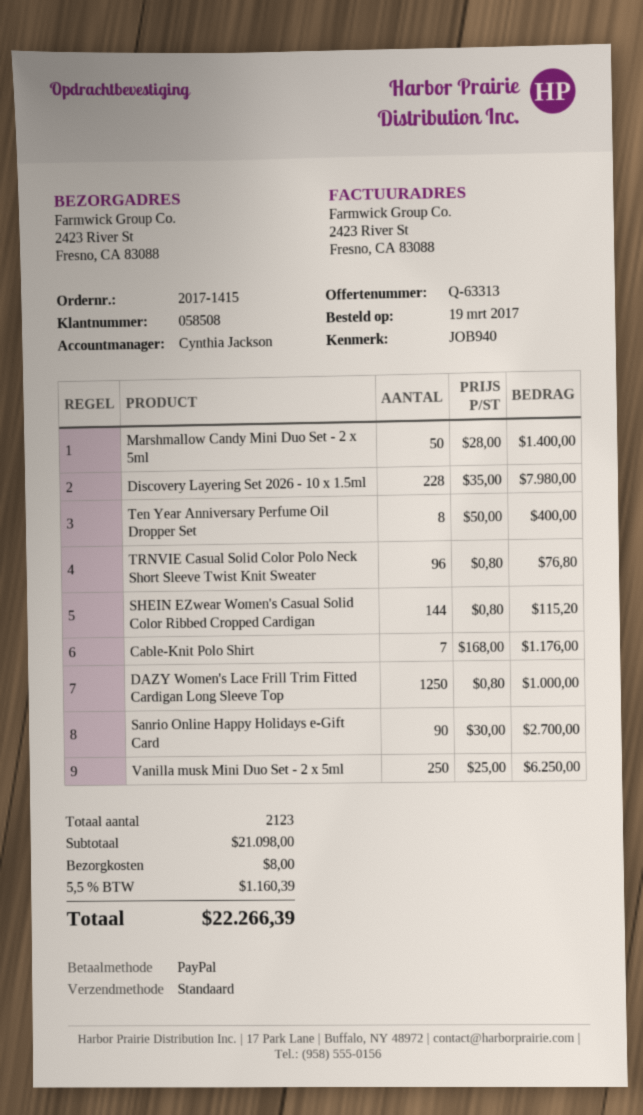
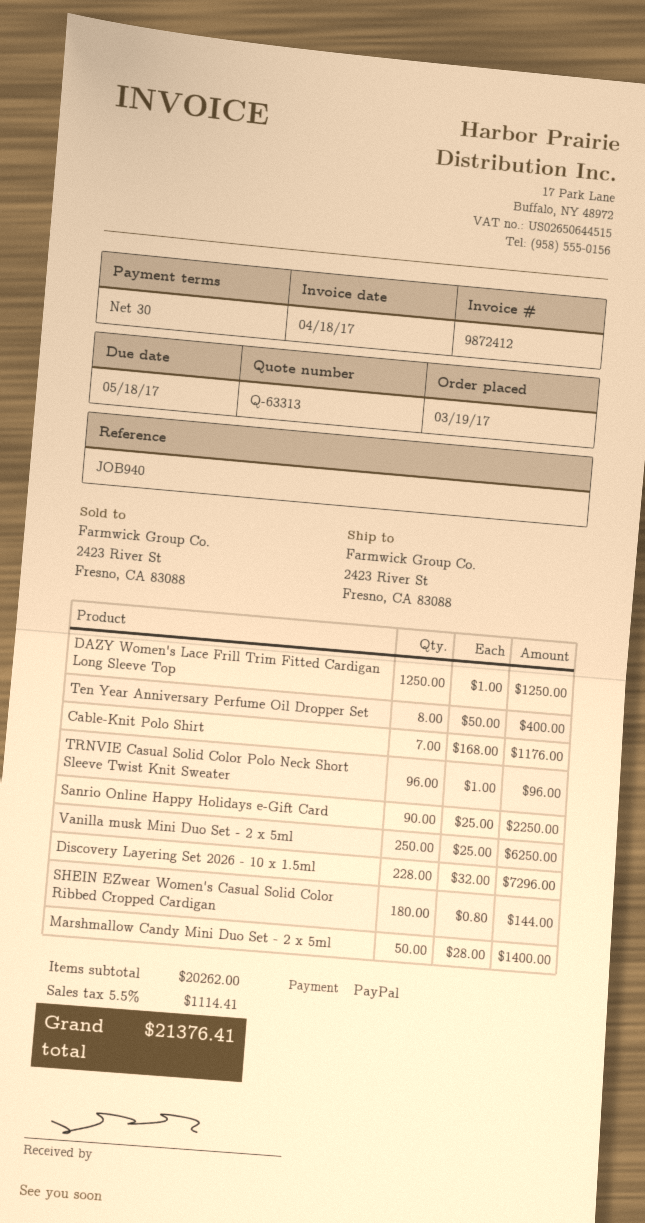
Discovery Layering Set 2026 - 10 x 1.5ml: 228 x 35.00 = 7980.00 -> 228 x 32.00 = 7296.00
TRNVIE Casual Solid Color Polo Neck Short Sleeve Twist Knit Sweater: 96 x 0.80 = 76.80 -> 96 x 1.00 = 96.00
SHEIN EZwear Women's Casual Solid Color Ribbed Cropped Cardigan: 144 x 0.80 = 115.20 -> 180 x 0.80 = 144.00
DAZY Women's Lace Frill Trim Fitted Cardigan Long Sleeve Top: 1250 x 0.80 = 1000.00 -> 1250 x 1.00 = 1250.00
Sanrio Online Happy Holidays e-Gift Card: 90 x 30.00 = 2700.00 -> 90 x 25.00 = 2250.00
subtotal: 21098.00 -> 20262.00
shipping: 8.00 -> none
tax: 5.5% = 1160.39 -> 5.5% = 1114.41
total: 22266.39 -> 21376.41

